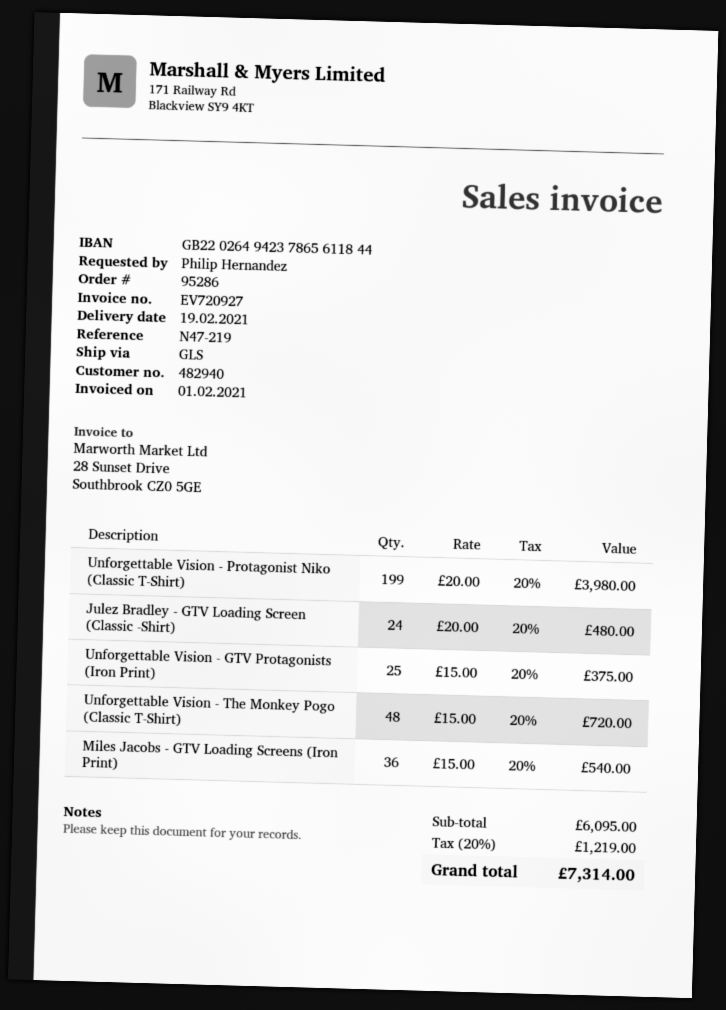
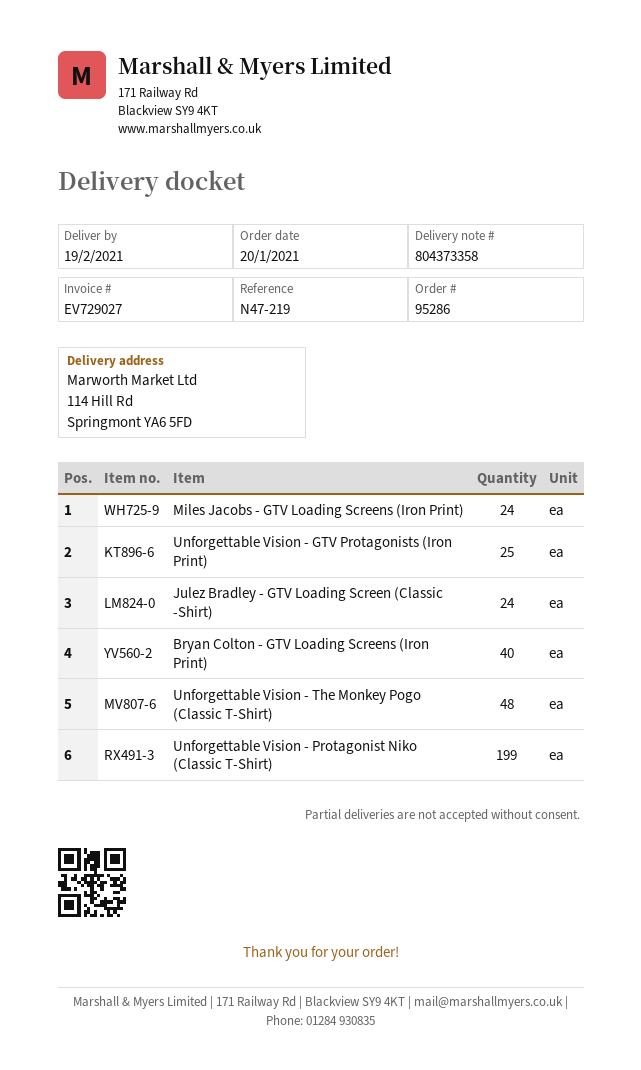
invoice number: EV720927 -> EV729027
Miles Jacobs - GTV Loading Screens (Iron Print): 36 -> 24
Bryan Colton - GTV Loading Screens (Iron Print): none -> 40

